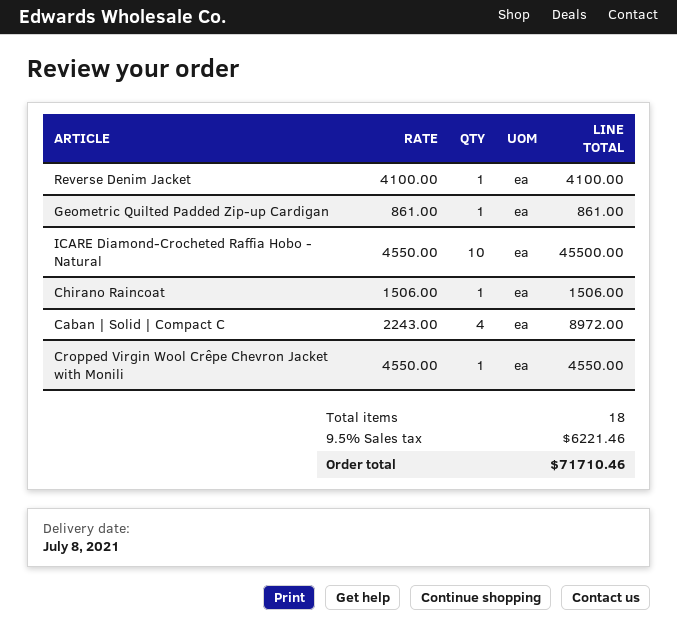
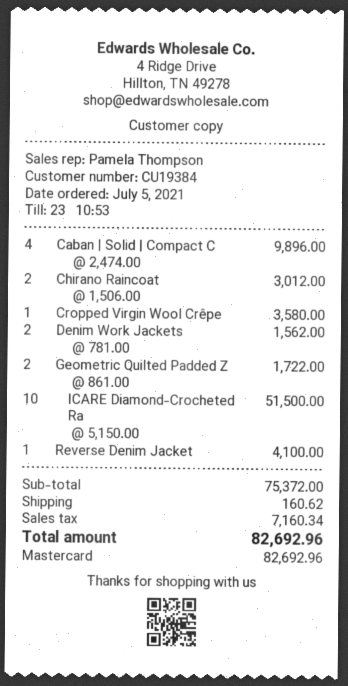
Geometric Quilted Padded Zip-up Cardigan: 1 x 861.00 = 861.00 -> 2 x 861.00 = 1722.00
ICARE Diamond-Crocheted Raffia Hobo - Natural: 10 x 4550.00 = 45500.00 -> 10 x 5150.00 = 51500.00
Chirano Raincoat: 1 x 1506.00 = 1506.00 -> 2 x 1506.00 = 3012.00
Caban | Solid | Compact C: 4 x 2243.00 = 8972.00 -> 4 x 2474.00 = 9896.00
Cropped Virgin Wool Crêpe Chevron Jacket with Monili: 1 x 4550.00 = 4550.00 -> 1 x 3580.00 = 3580.00
Denim Work Jackets: none -> 2 x 781.00 = 1562.00
shipping: none -> 160.62
tax: 6221.46 -> 7160.34
total: 71710.46 -> 82692.96

